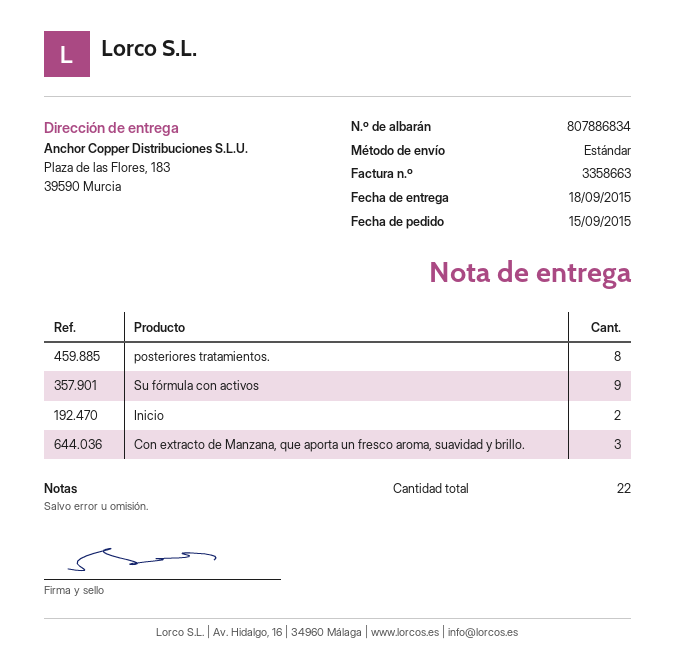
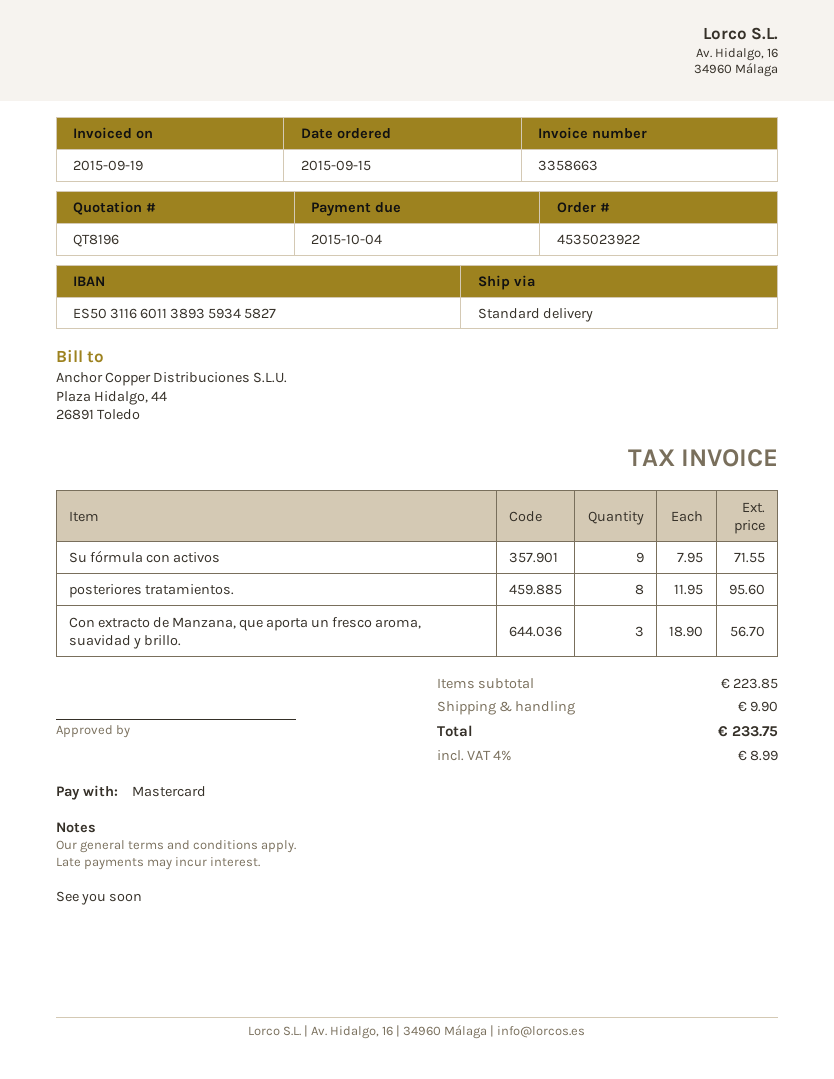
Inicio: 2 -> none

